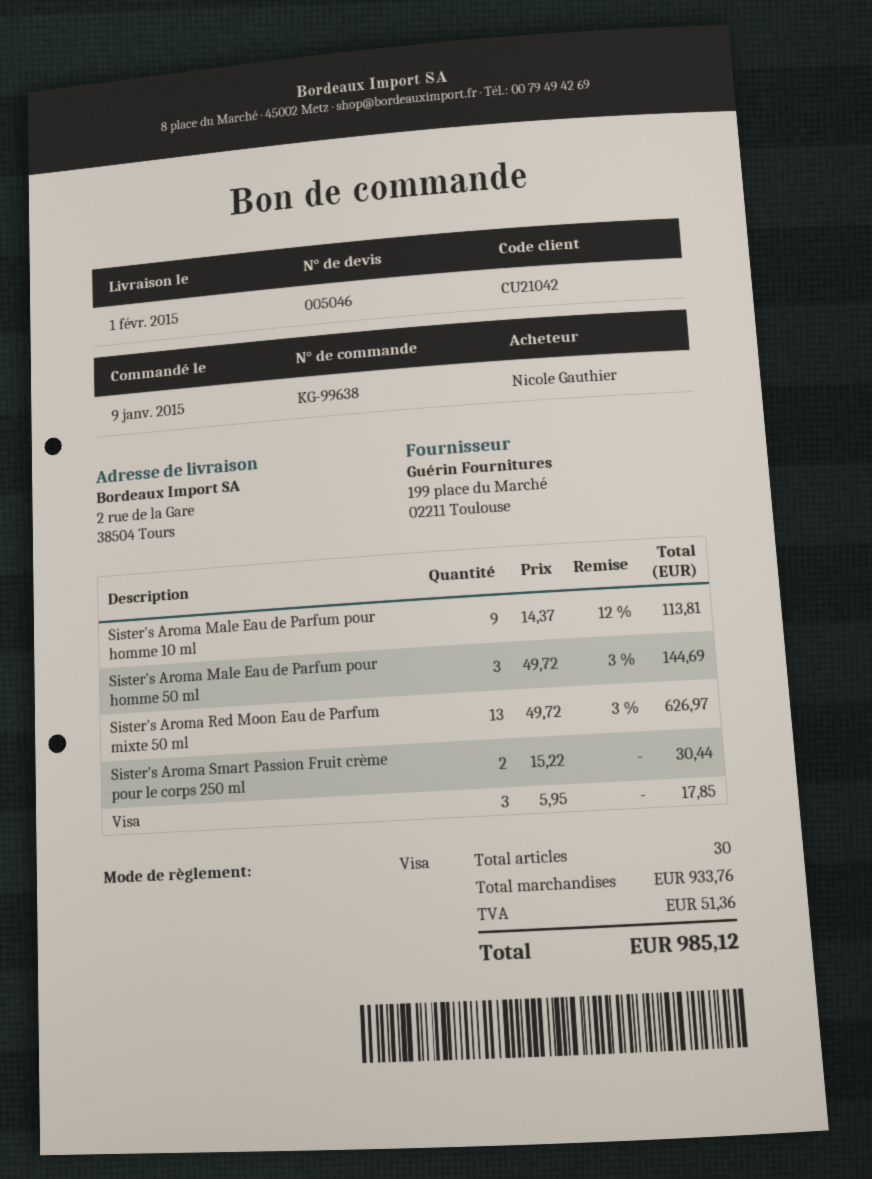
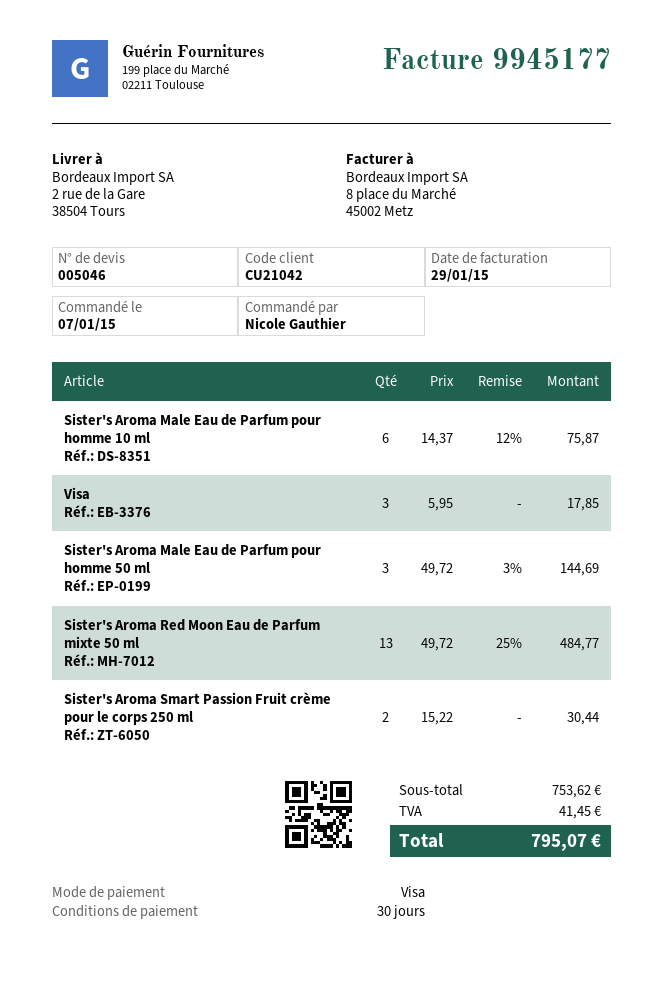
order date: 2015-01-09 -> 2015-01-07
Sister's Aroma Male Eau de Parfum pour homme 10 ml: 9 x 14.37 - 12% = 113.81 -> 6 x 14.37 - 12% = 75.87
Sister's Aroma Red Moon Eau de Parfum mixte 50 ml: 13 x 49.72 - 3% = 626.97 -> 13 x 49.72 - 25% = 484.77
subtotal: 933.76 -> 753.62
tax: 51.36 -> 41.45
total: 985.12 -> 795.07

